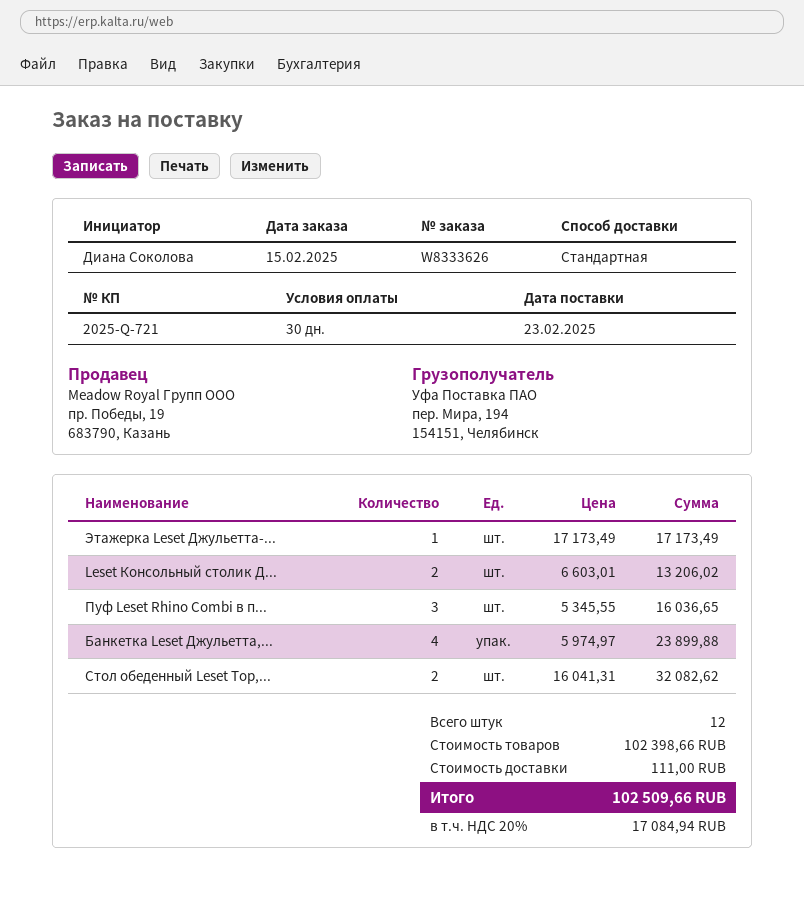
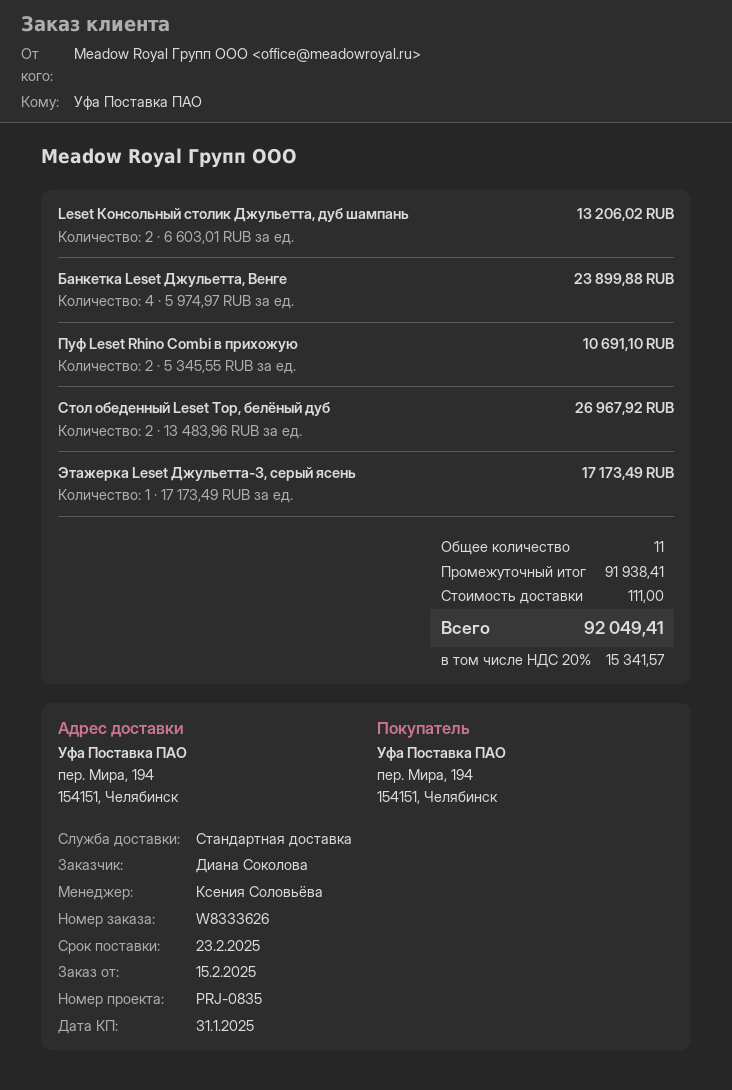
Пуф Leset Rhino Combi в п...: 3 x 5345.55 = 16036.65 -> 2 x 5345.55 = 10691.10
Стол обеденный Leset Тор,...: 2 x 16041.31 = 32082.62 -> 2 x 13483.96 = 26967.92
total quantity: 12 -> 11
subtotal: 102398.66 -> 91938.41
tax: 20% = 17084.94 -> 20% = 15341.57
total: 102509.66 -> 92049.41

